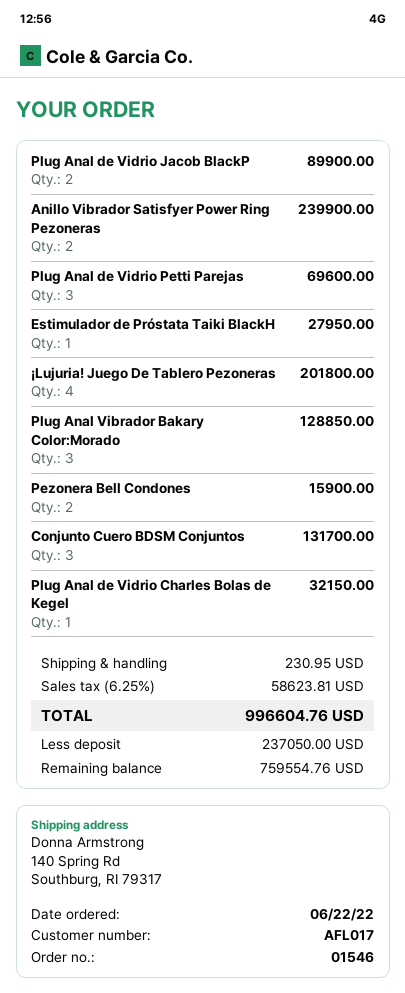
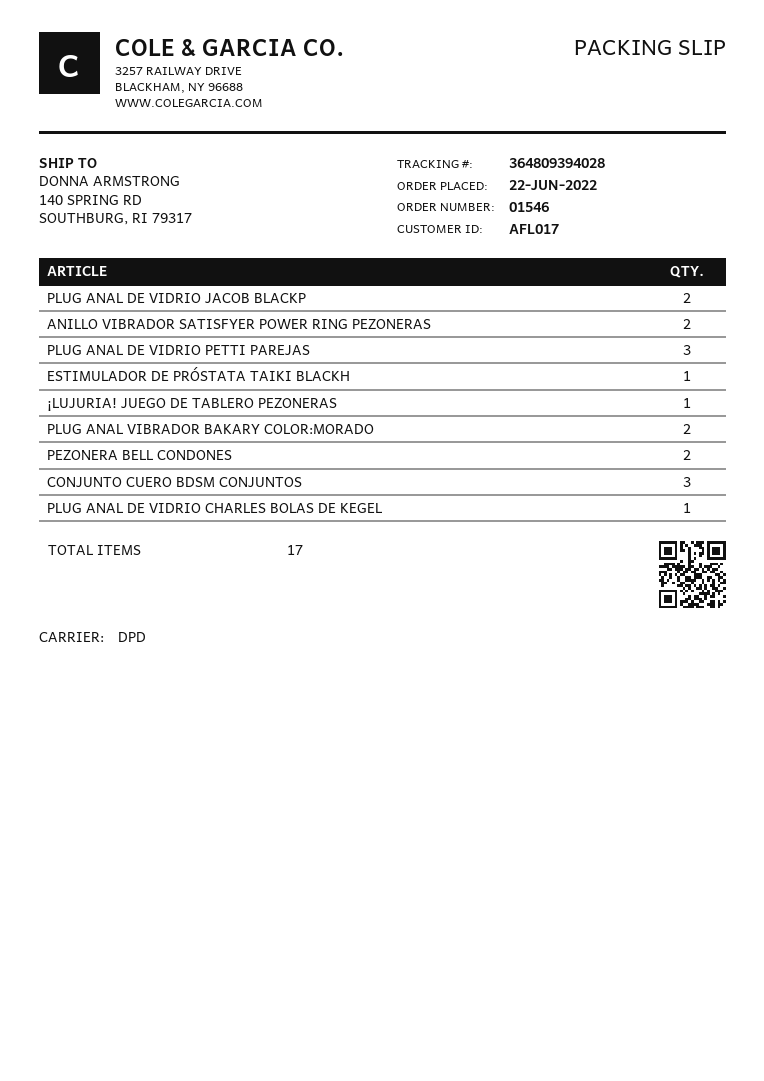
¡Lujuria! Juego De Tablero Pezoneras: 4 -> 1
Plug Anal Vibrador Bakary Color:Morado: 3 -> 2

